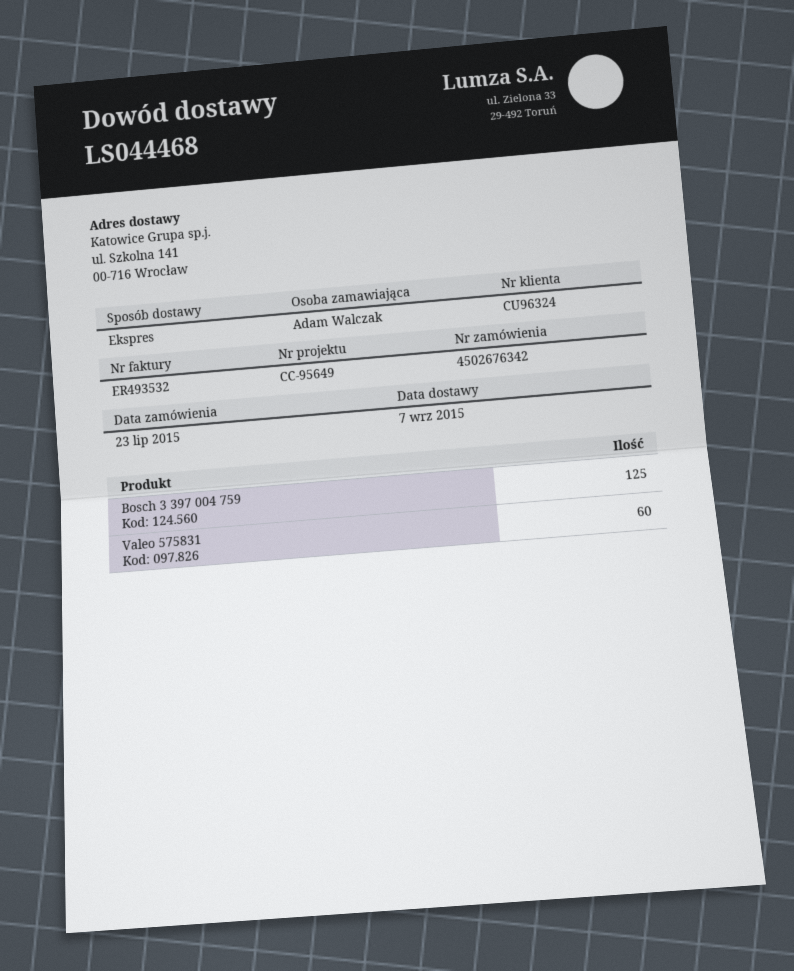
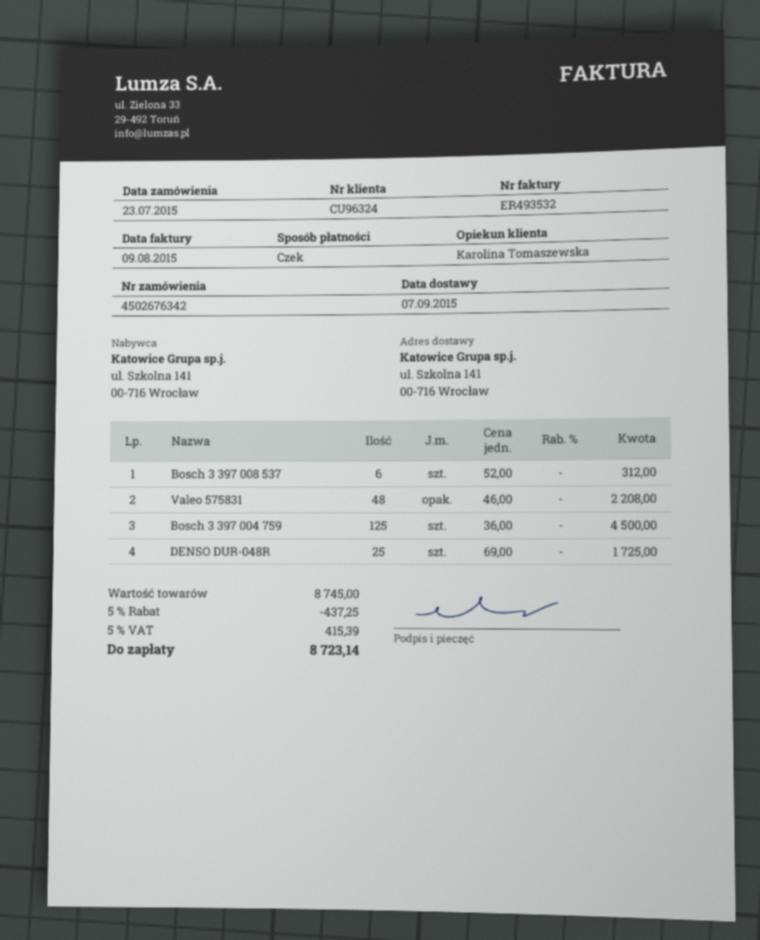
Valeo 575831: 60 -> 48
Bosch 3 397 008 537: none -> 6
DENSO DUR-048R: none -> 25

